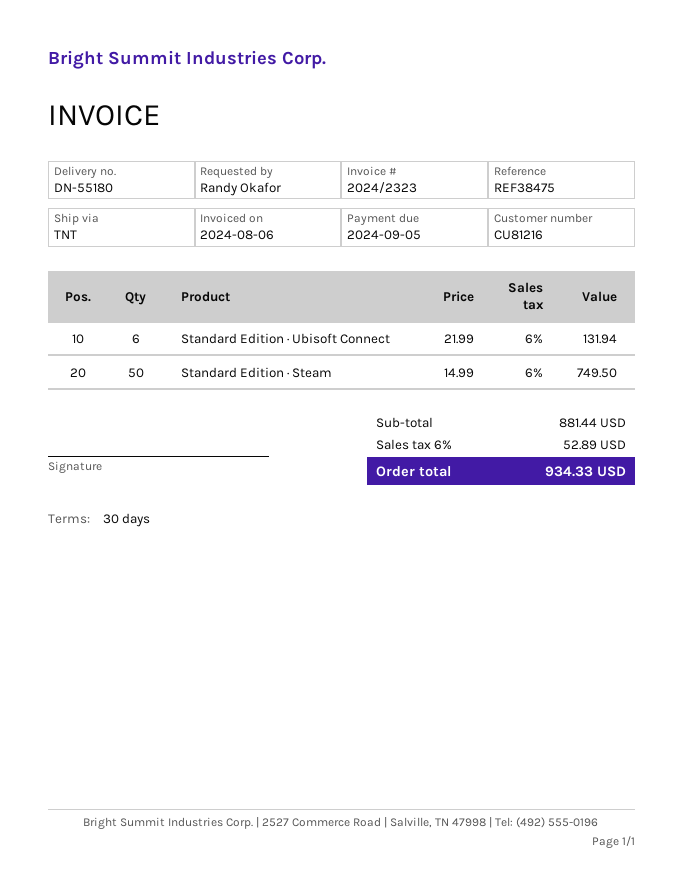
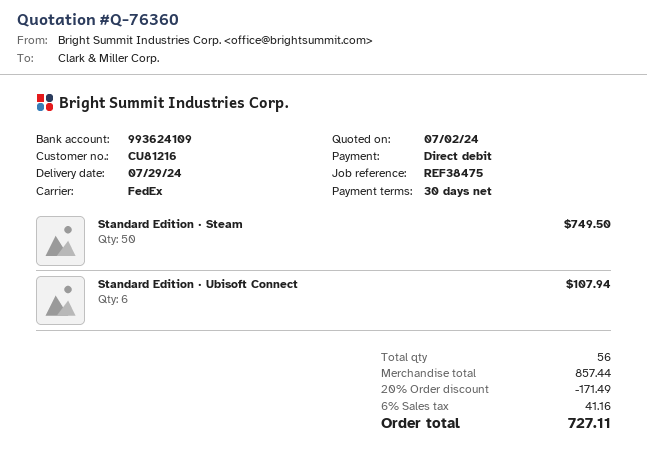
shipping method: TNT -> FedEx
Standard Edition · Ubisoft Connect: 6 for 131.94 -> 6 for 107.94
subtotal: 881.44 -> 857.44
discount: none -> 20% = 171.49
tax: 6% = 52.89 -> 6% = 41.16
total: 934.33 -> 727.11

